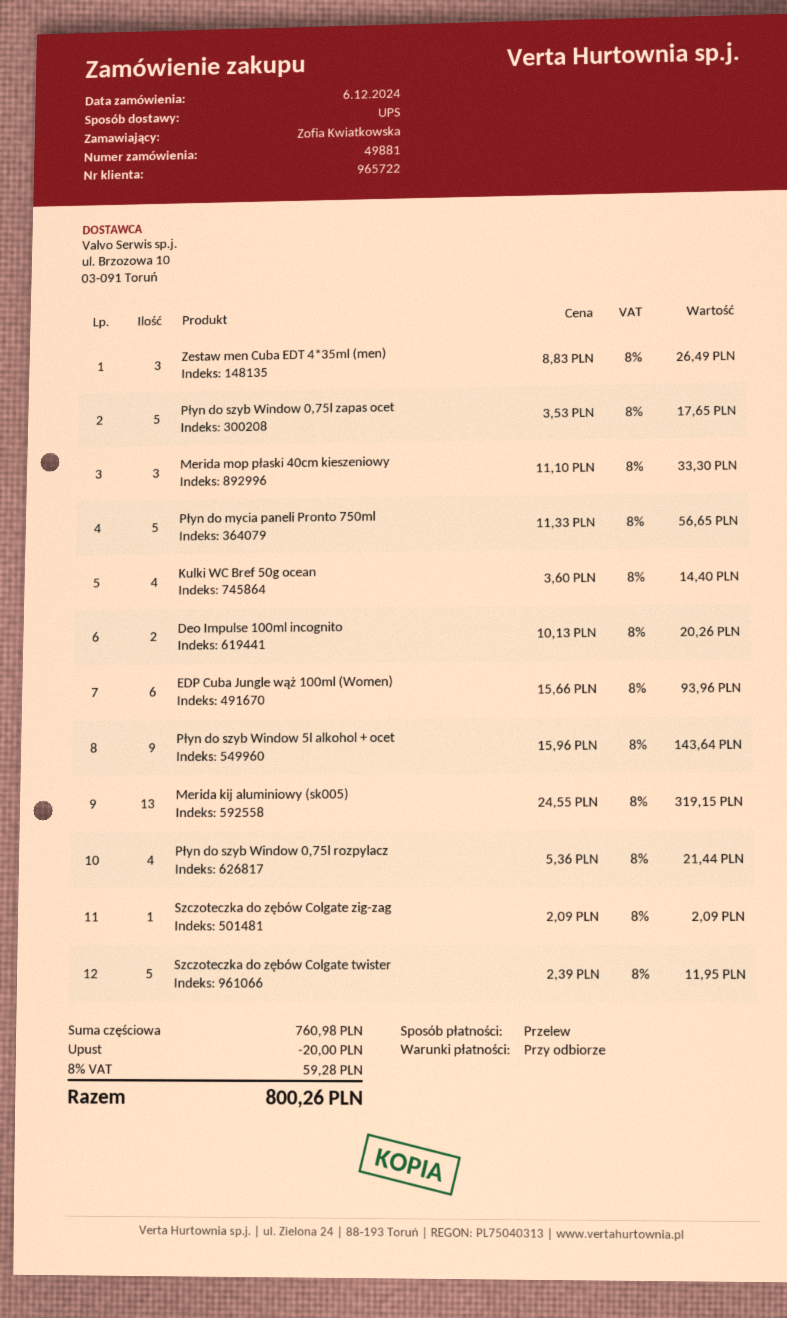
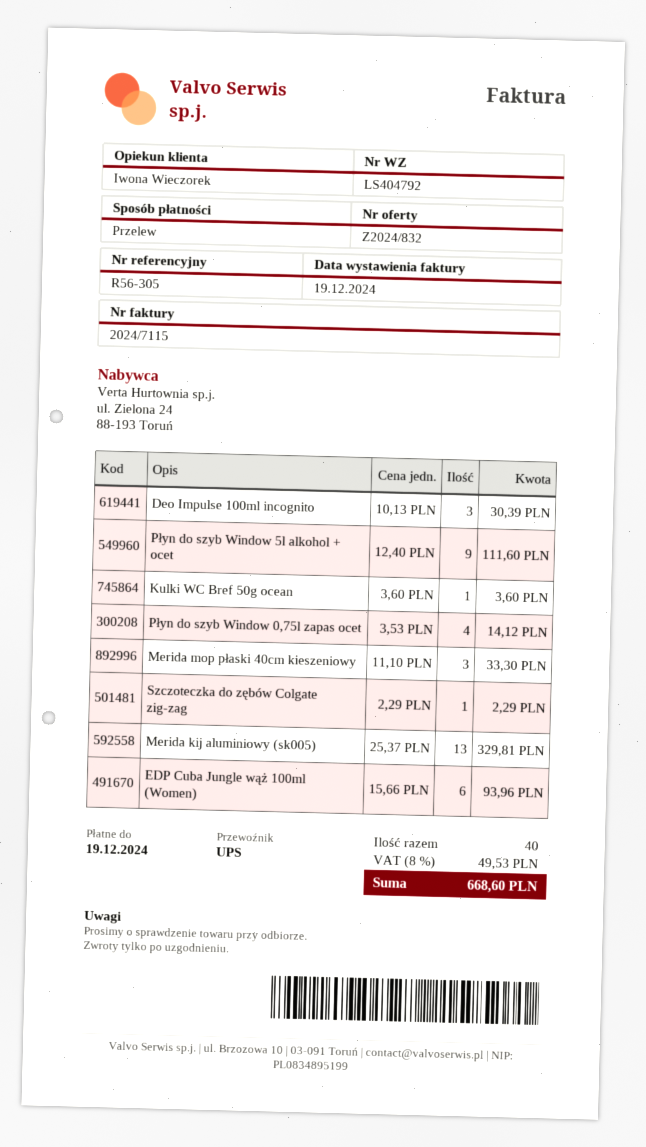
Zestaw men Cuba EDT 4*35ml (men): 3 x 8.83 = 26.49 -> none
Płyn do szyb Window 0,75l zapas ocet: 5 x 3.53 = 17.65 -> 4 x 3.53 = 14.12
Płyn do mycia paneli Pronto 750ml: 5 x 11.33 = 56.65 -> none
Kulki WC Bref 50g ocean: 4 x 3.60 = 14.40 -> 1 x 3.60 = 3.60
Deo Impulse 100ml incognito: 2 x 10.13 = 20.26 -> 3 x 10.13 = 30.39
Płyn do szyb Window 5l alkohol + ocet: 9 x 15.96 = 143.64 -> 9 x 12.40 = 111.60
Merida kij aluminiowy (sk005): 13 x 24.55 = 319.15 -> 13 x 25.37 = 329.81
Płyn do szyb Window 0,75l rozpylacz: 4 x 5.36 = 21.44 -> none
Szczoteczka do zębów Colgate zig-zag: 1 x 2.09 = 2.09 -> 1 x 2.29 = 2.29
Szczoteczka do zębów Colgate twister: 5 x 2.39 = 11.95 -> none
discount: 20.00 -> none
tax: 8% = 59.28 -> 8% = 49.53
total: 800.26 -> 668.60

